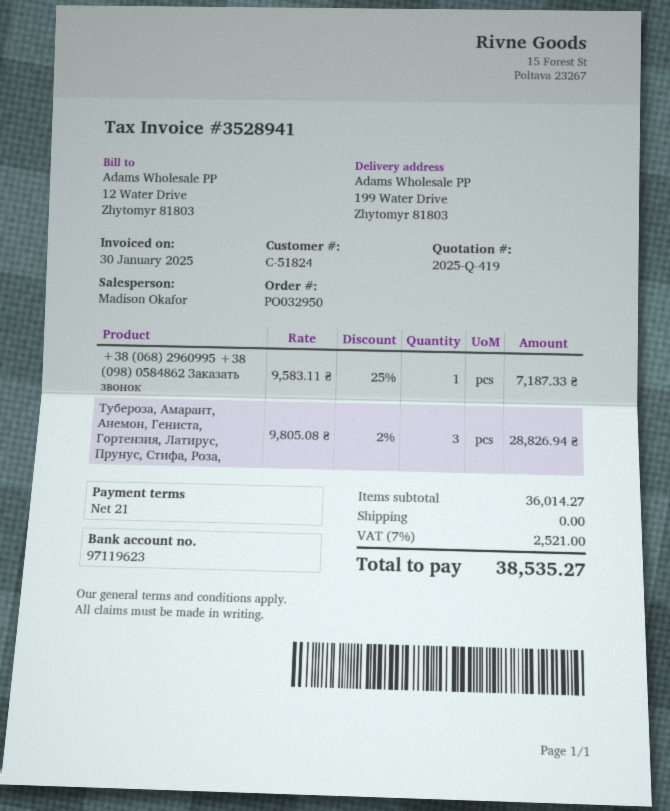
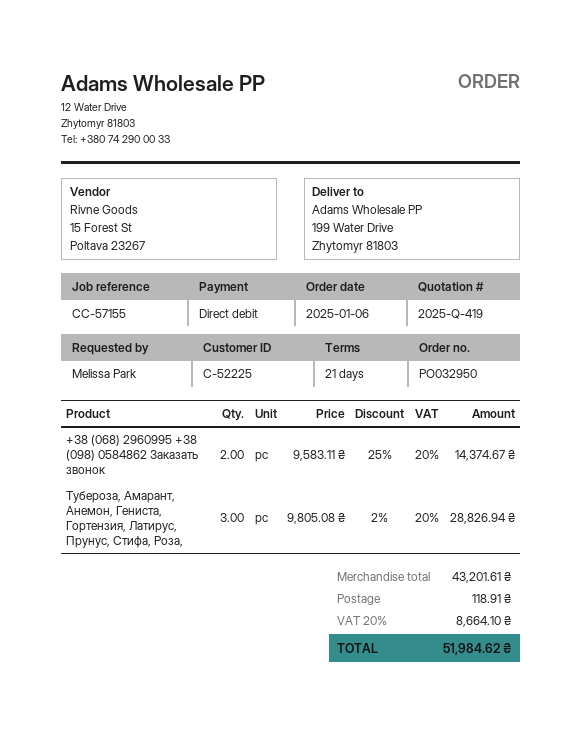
customer number: C-51824 -> C-52225
+38 (068) 2960995 +38 (098) 0584862 Заказать звонок: 1 x 9583.11 - 25% = 7187.33 -> 2 x 9583.11 - 25% = 14374.67
subtotal: 36014.27 -> 43201.61
shipping: 0.00 -> 118.91
tax: 7% = 2521.00 -> 20% = 8664.10
total: 38535.27 -> 51984.62

